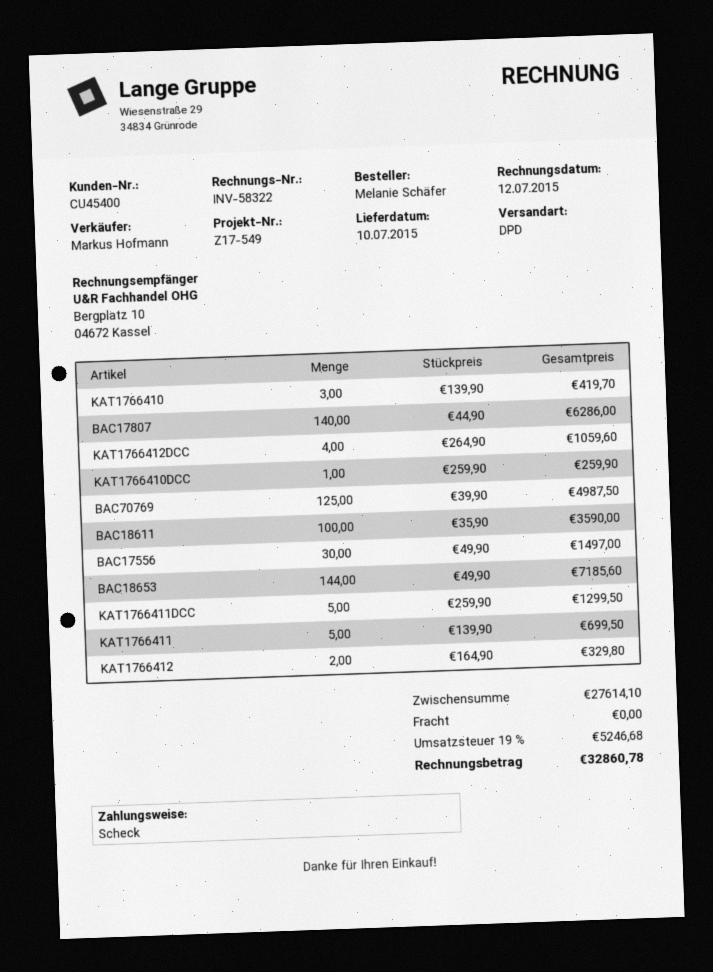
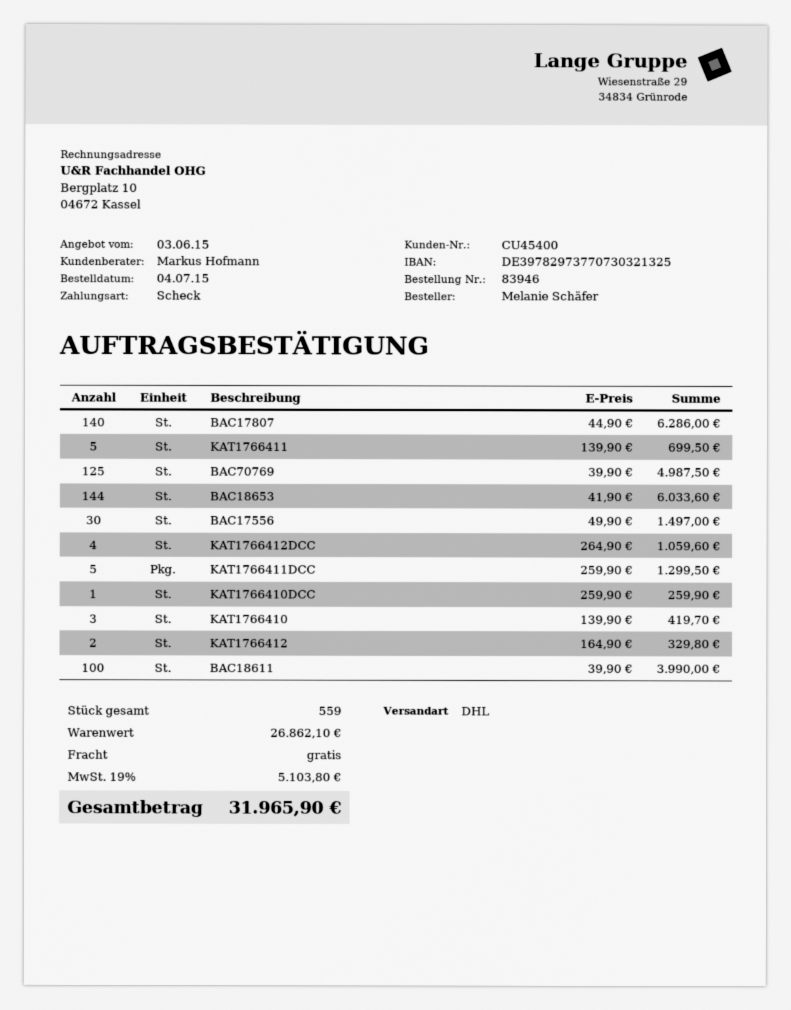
shipping method: DPD -> DHL
BAC18611: 100 x 35.90 = 3590.00 -> 100 x 39.90 = 3990.00
BAC18653: 144 x 49.90 = 7185.60 -> 144 x 41.90 = 6033.60
subtotal: 27614.10 -> 26862.10
tax: 19% = 5246.68 -> 19% = 5103.80
total: 32860.78 -> 31965.90

